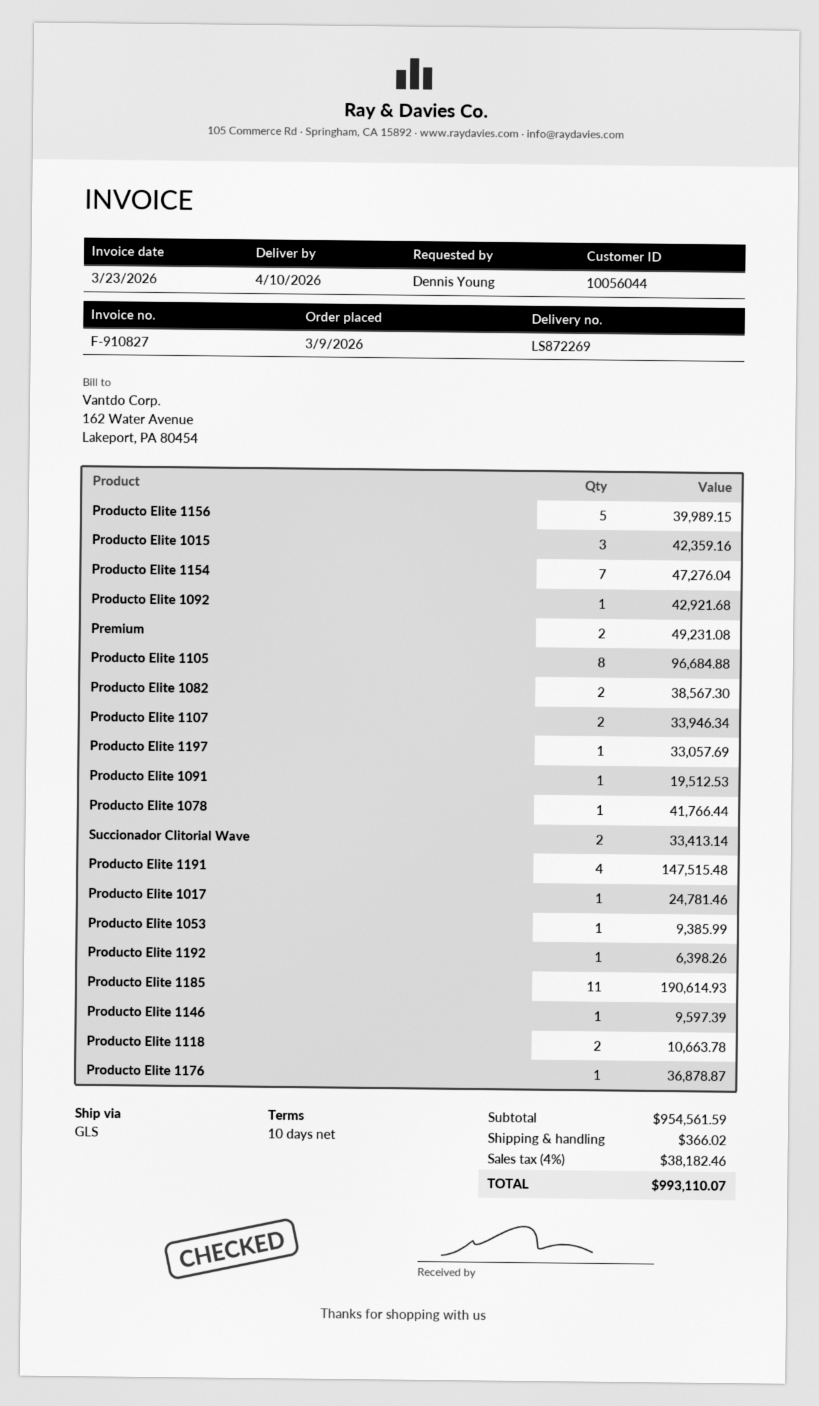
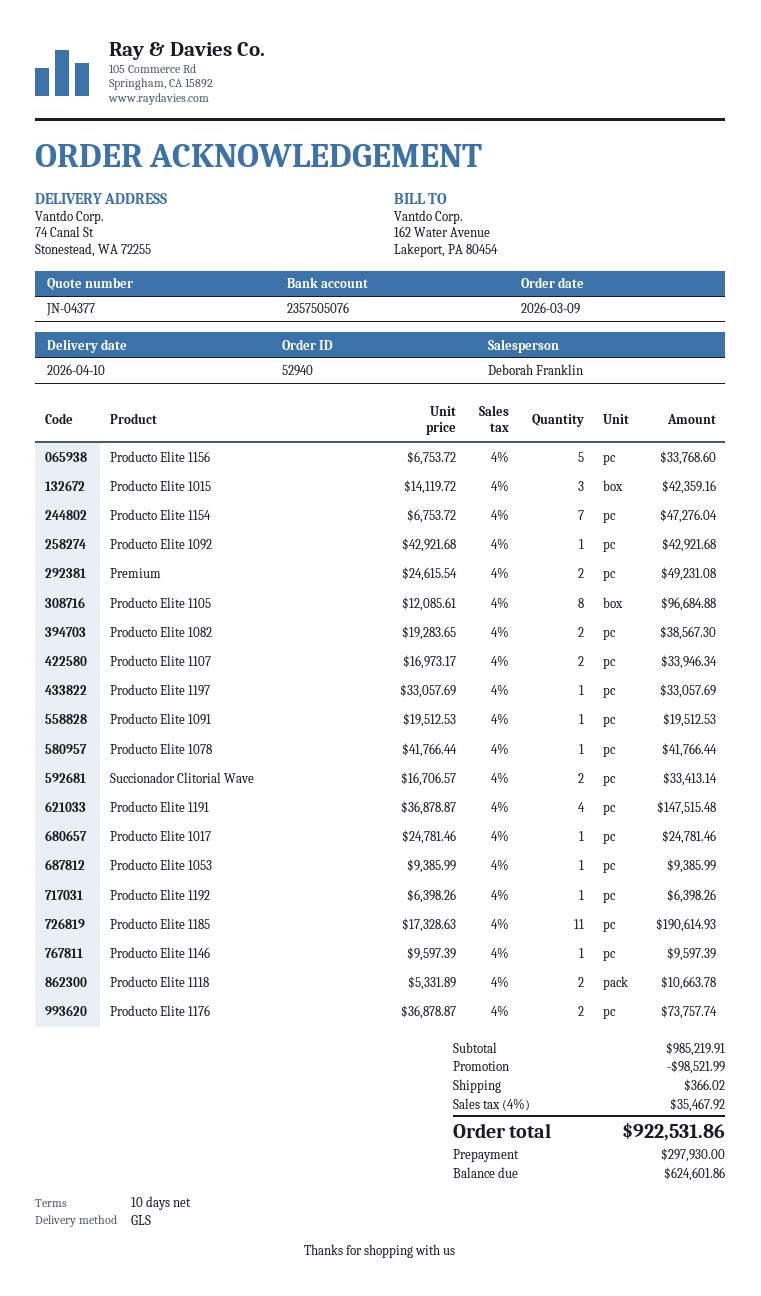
Producto Elite 1156: 5 for 39989.15 -> 5 for 33768.60
Producto Elite 1176: 1 for 36878.87 -> 2 for 73757.74
subtotal: 954561.59 -> 985219.91
discount: none -> 98521.99
tax: 4% = 38182.46 -> 4% = 35467.92
total: 993110.07 -> 922531.86

